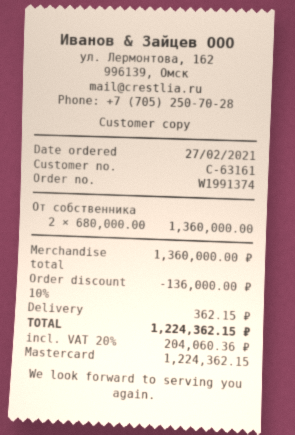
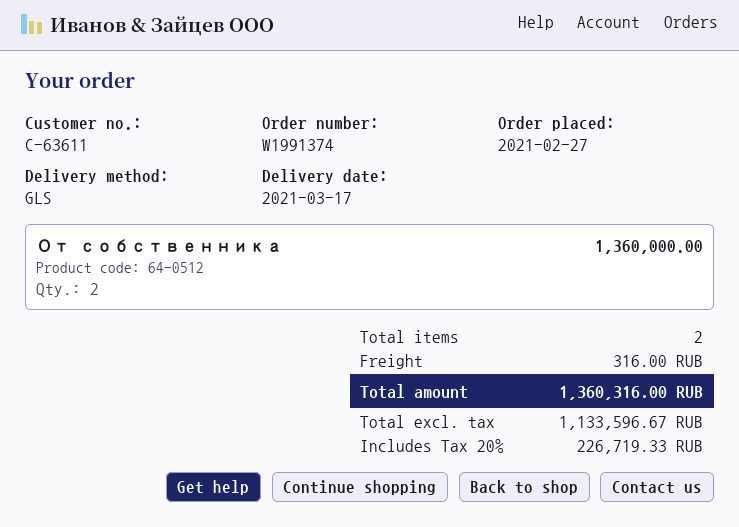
customer number: C-63161 -> C-63611
discount: 10% = 136000.00 -> none
shipping: 362.15 -> 316.00
tax: 20% = 204060.36 -> 20% = 226719.33
total: 1224362.15 -> 1360316.00

